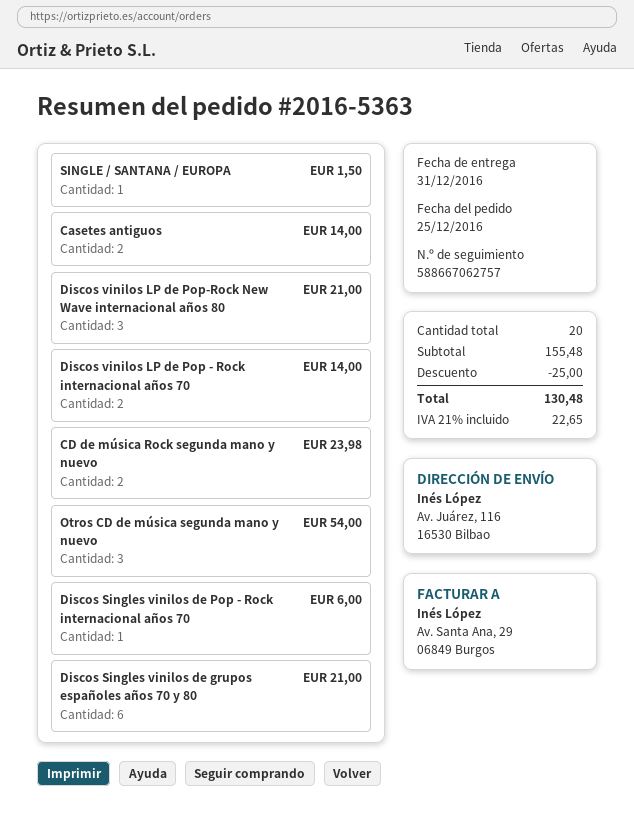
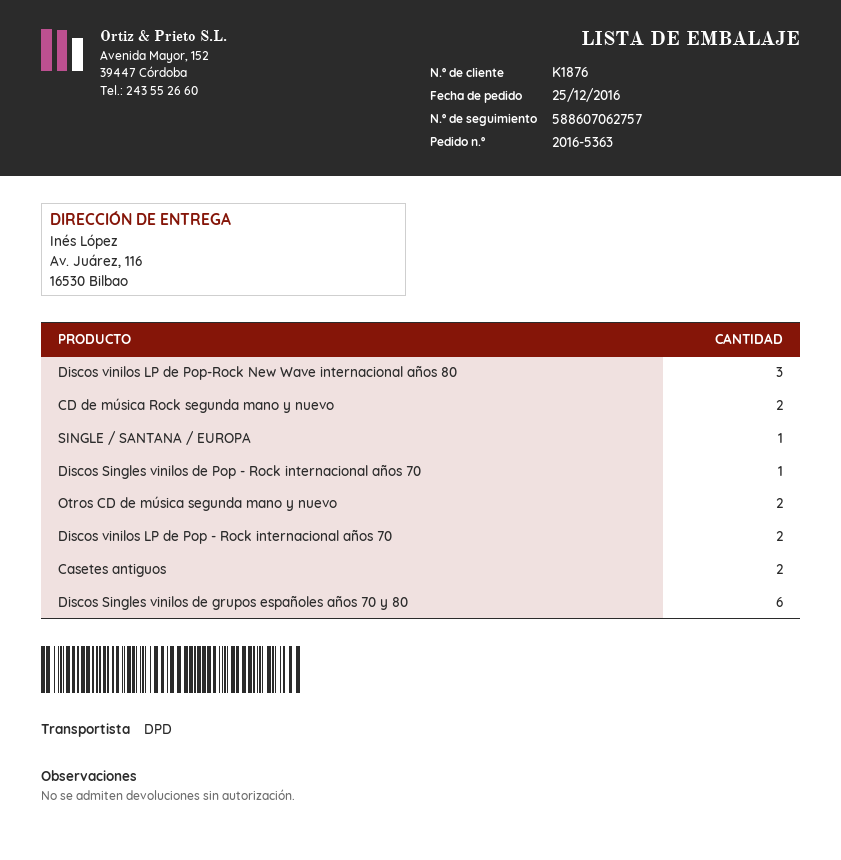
tracking number: 588667062757 -> 588607062757
Otros CD de música segunda mano y nuevo: 3 -> 2

